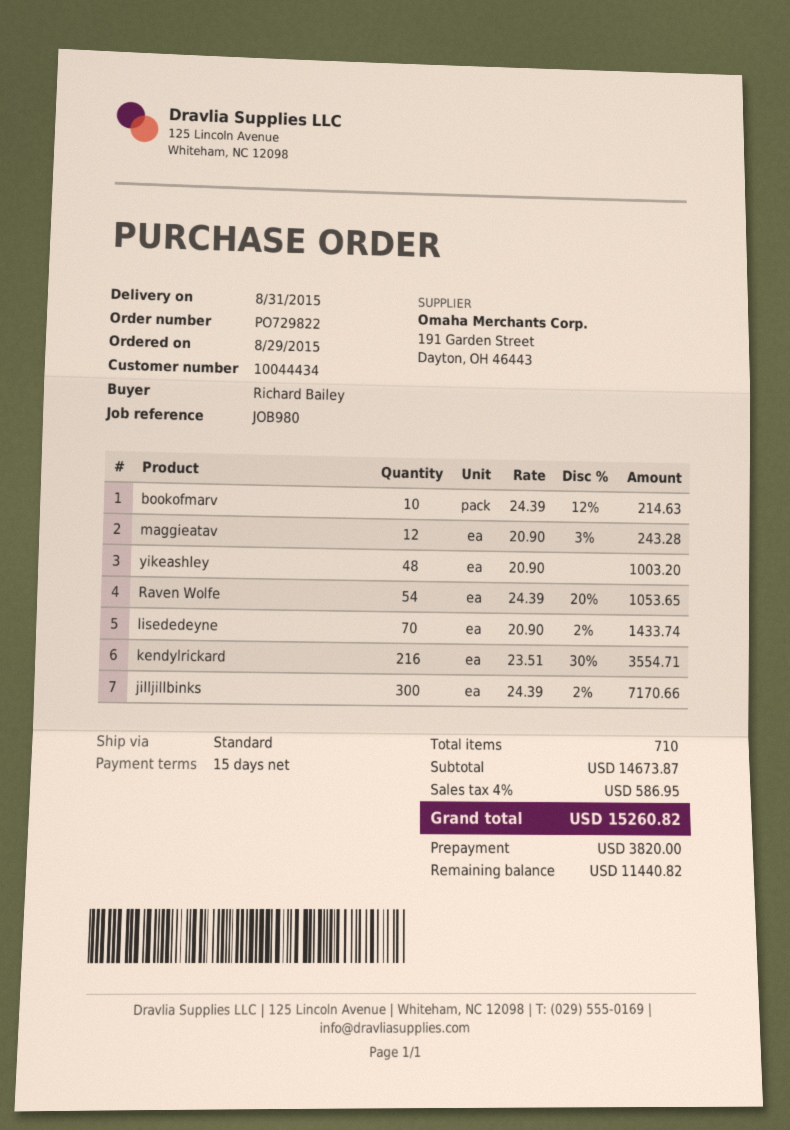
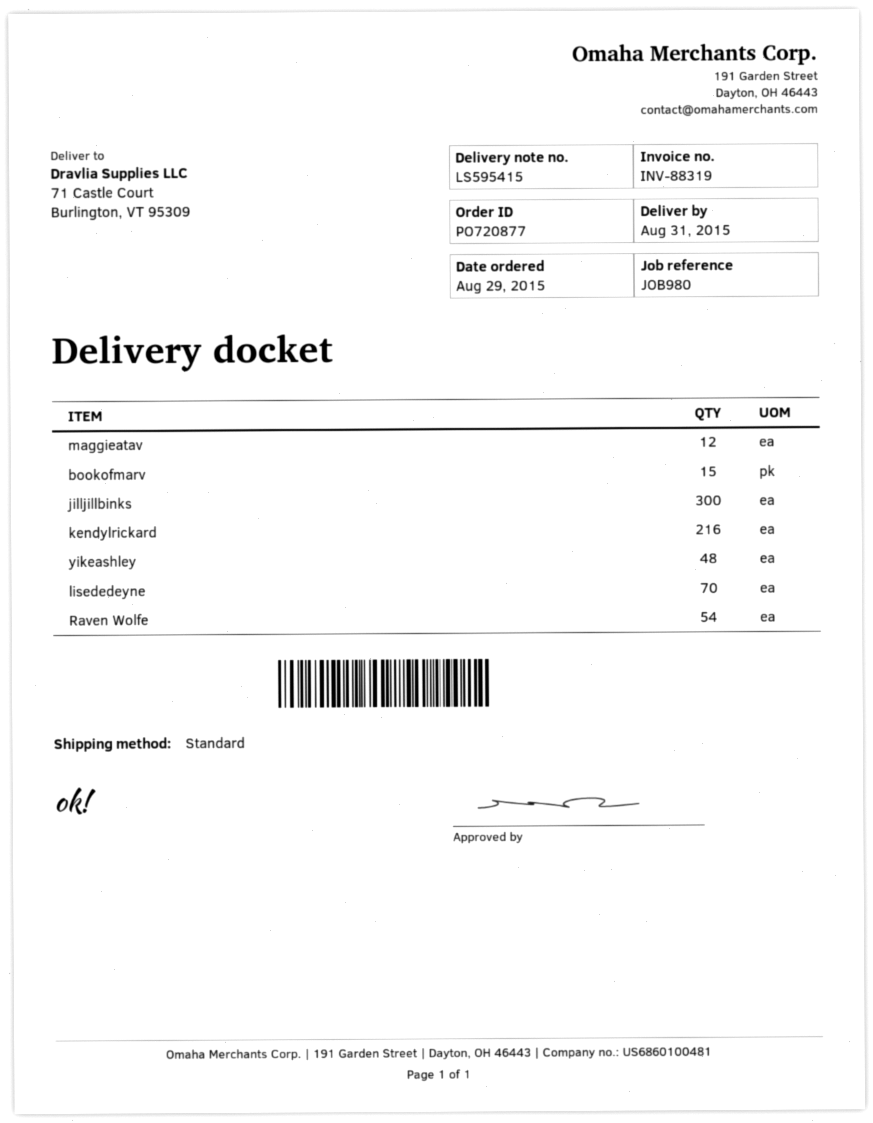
order number: PO729822 -> PO720877
bookofmarv: 10 -> 15

